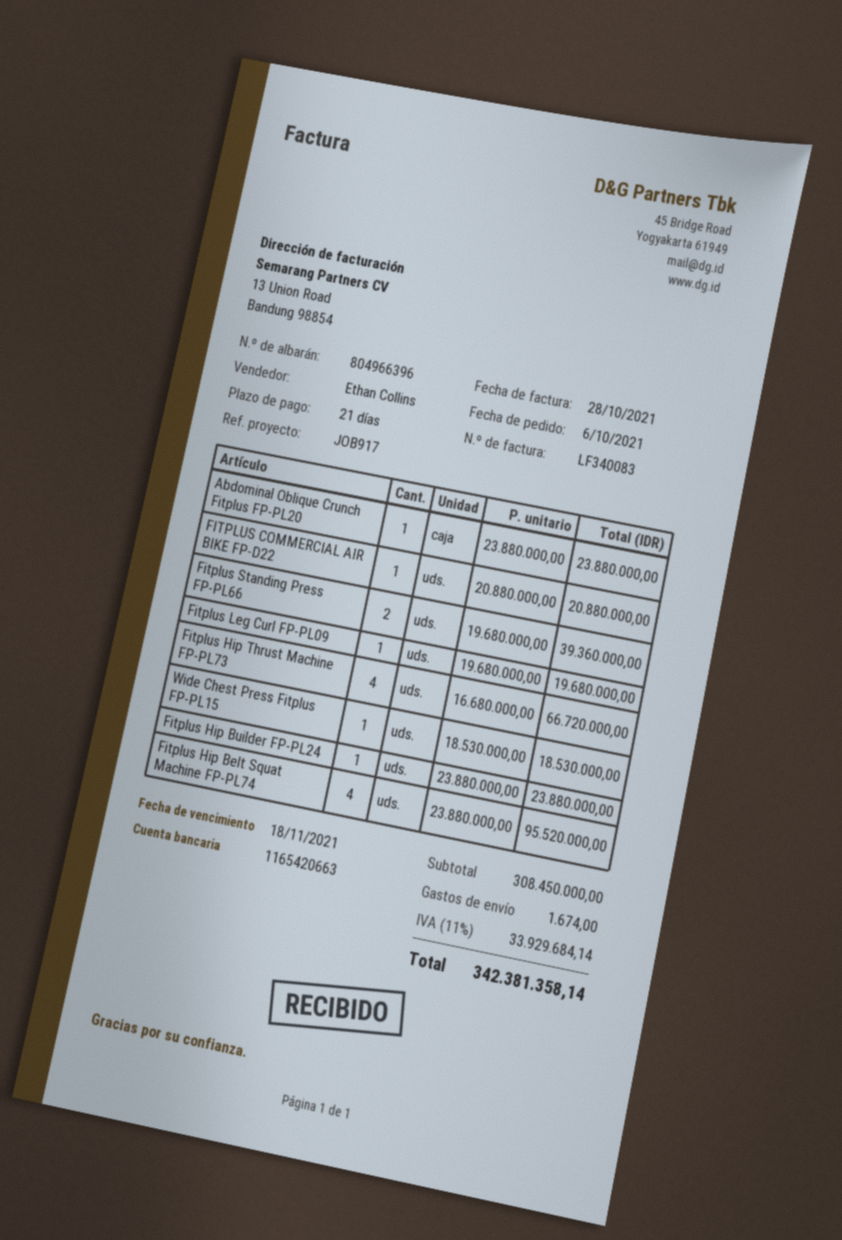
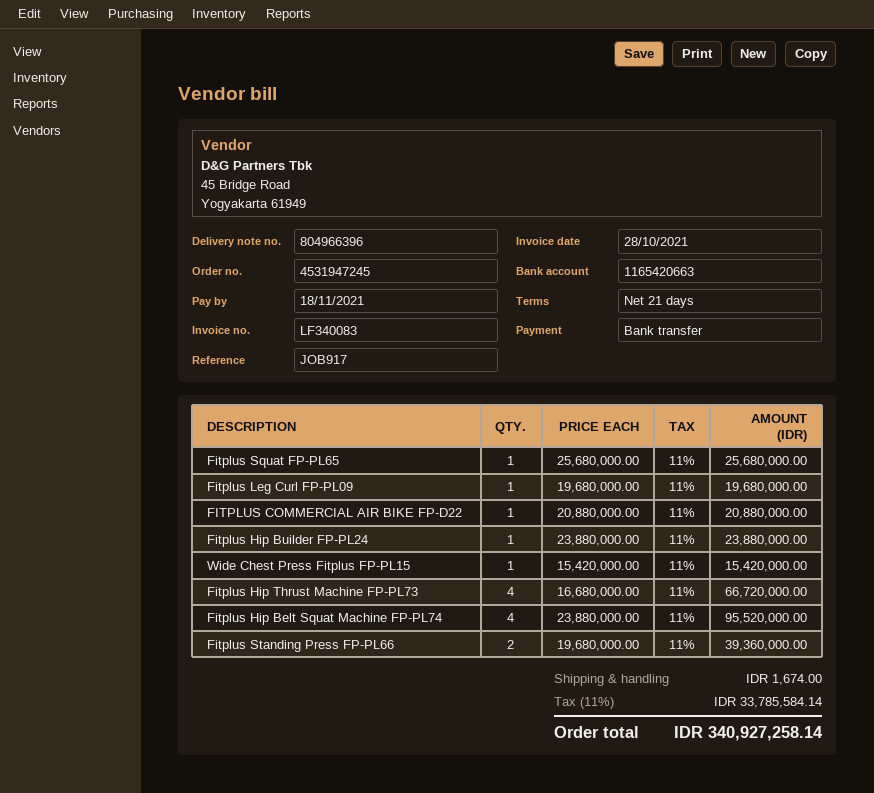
Abdominal Oblique Crunch Fitplus FP-PL20: 1 x 23880000.00 = 23880000.00 -> none
Wide Chest Press Fitplus FP-PL15: 1 x 18530000.00 = 18530000.00 -> 1 x 15420000.00 = 15420000.00
Fitplus Squat FP-PL65: none -> 1 x 25680000.00 = 25680000.00
tax: 11% = 33929684.14 -> 11% = 33785584.14
total: 342381358.14 -> 340927258.14

